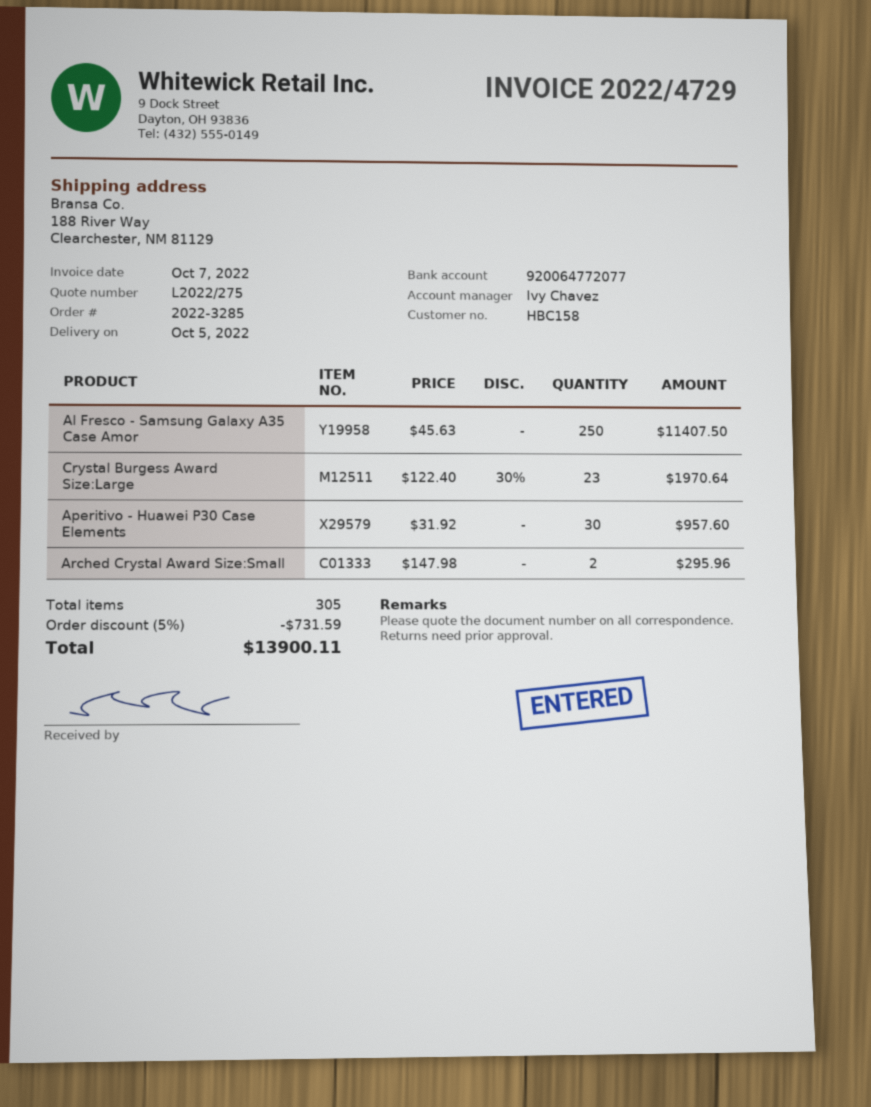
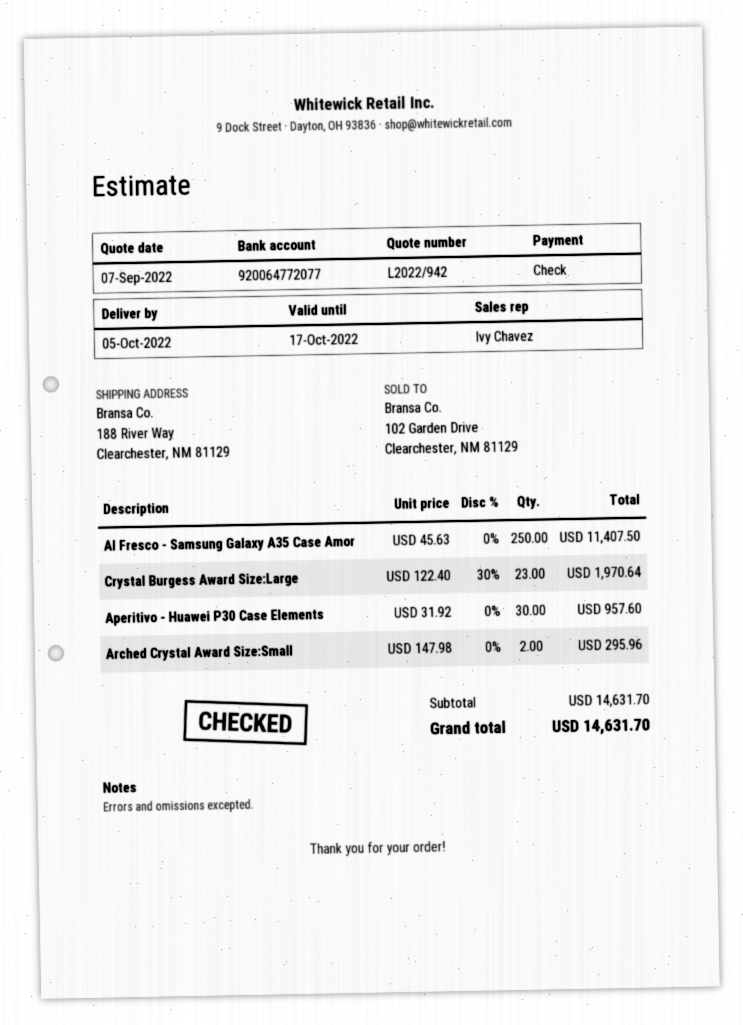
quote number: L2022/275 -> L2022/942
discount: 5% = 731.59 -> none
total: 13900.11 -> 14631.70

